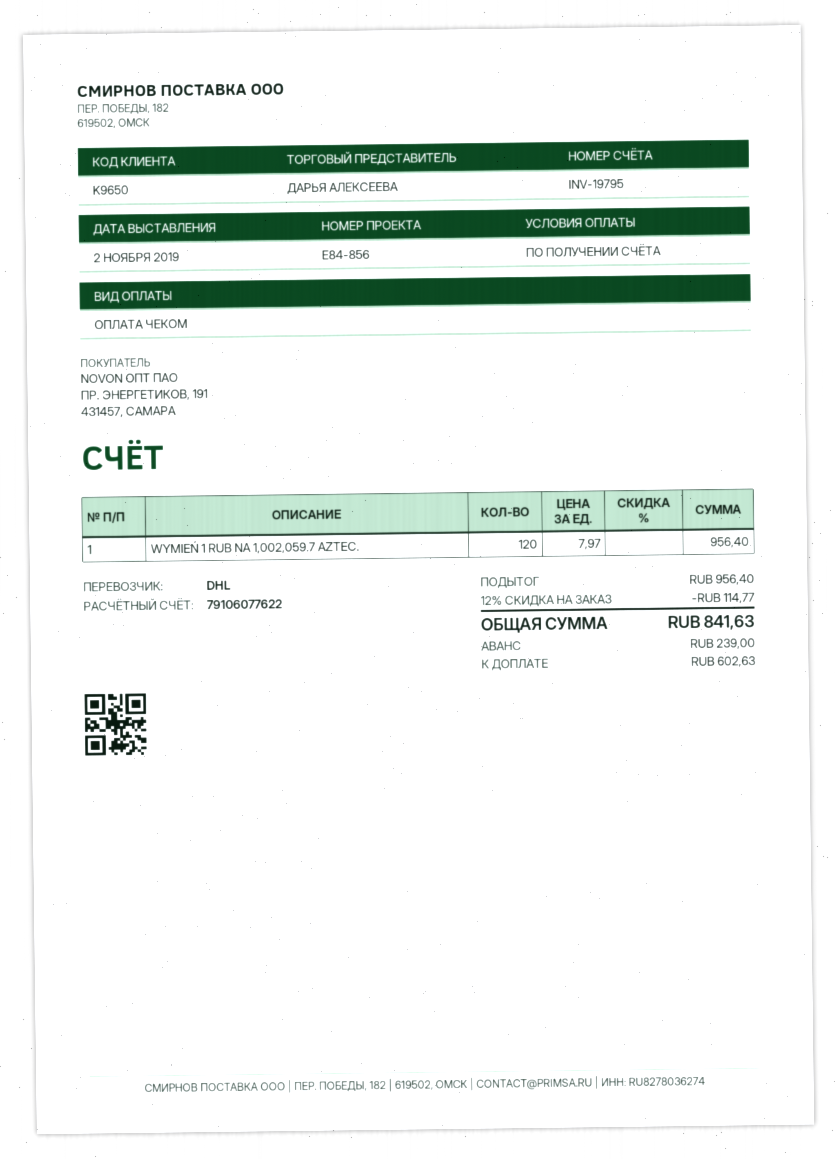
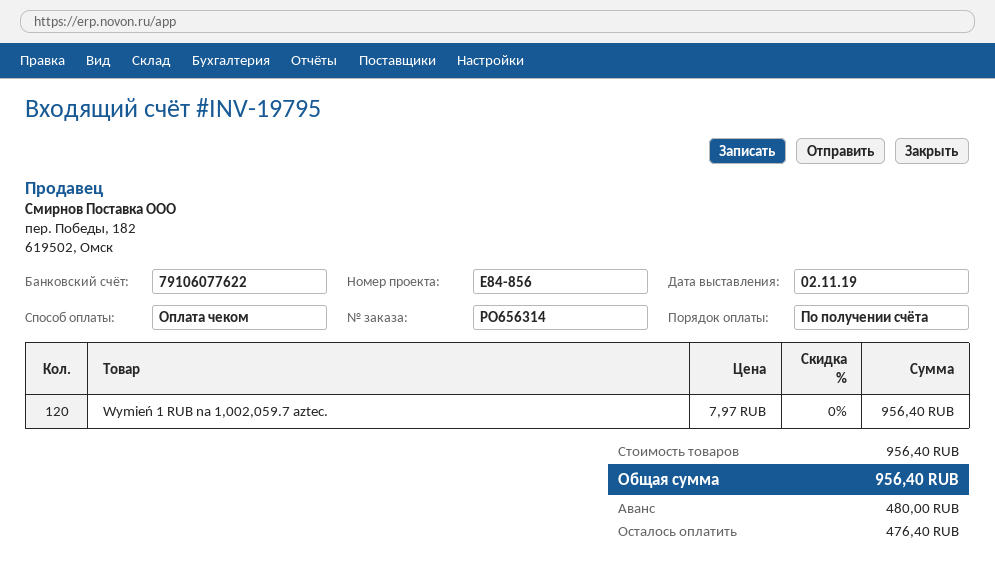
discount: 12% = 114.77 -> none
total: 841.63 -> 956.40
deposit: 239.00 -> 480.00
balance: 602.63 -> 476.40

